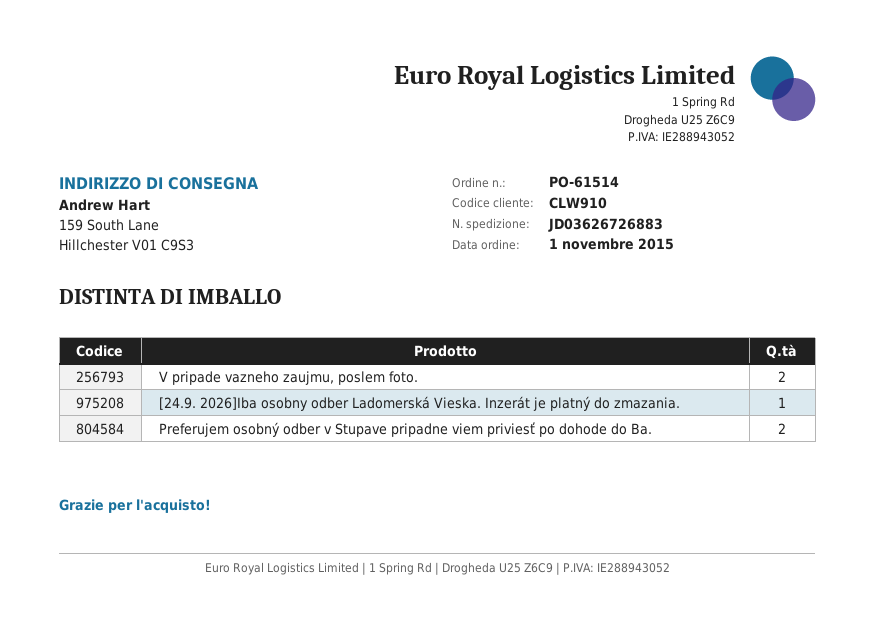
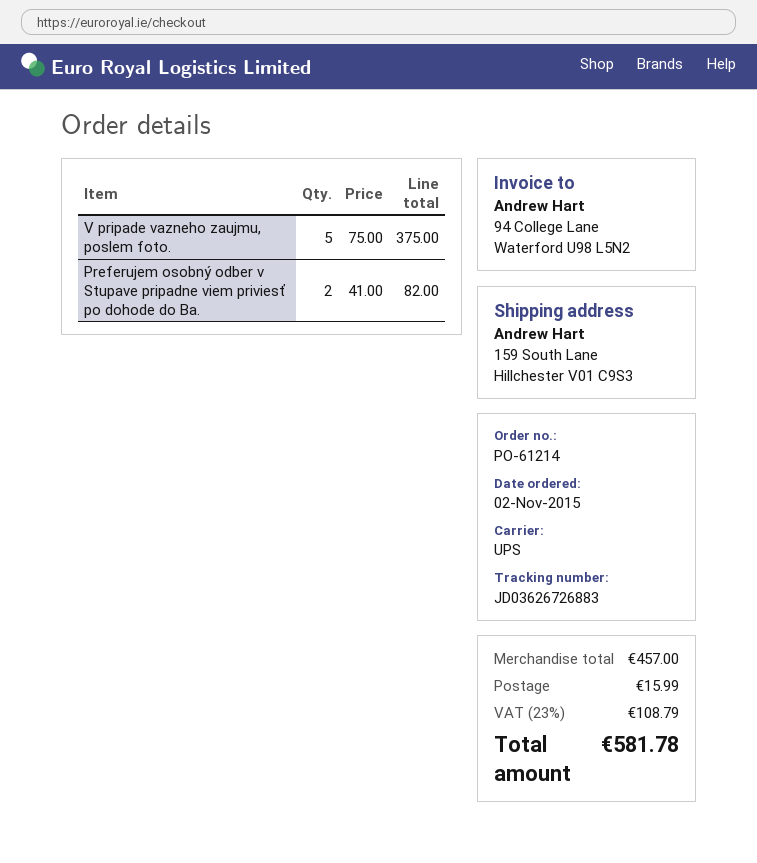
order number: PO-61514 -> PO-61214
order date: 2015-11-01 -> 2015-11-02
V pripade vazneho zaujmu, poslem foto.: 2 -> 5
[24.9. 2026]Iba osobny odber Ladomerská Vieska. Inzerát je platný do zmazania.: 1 -> none

